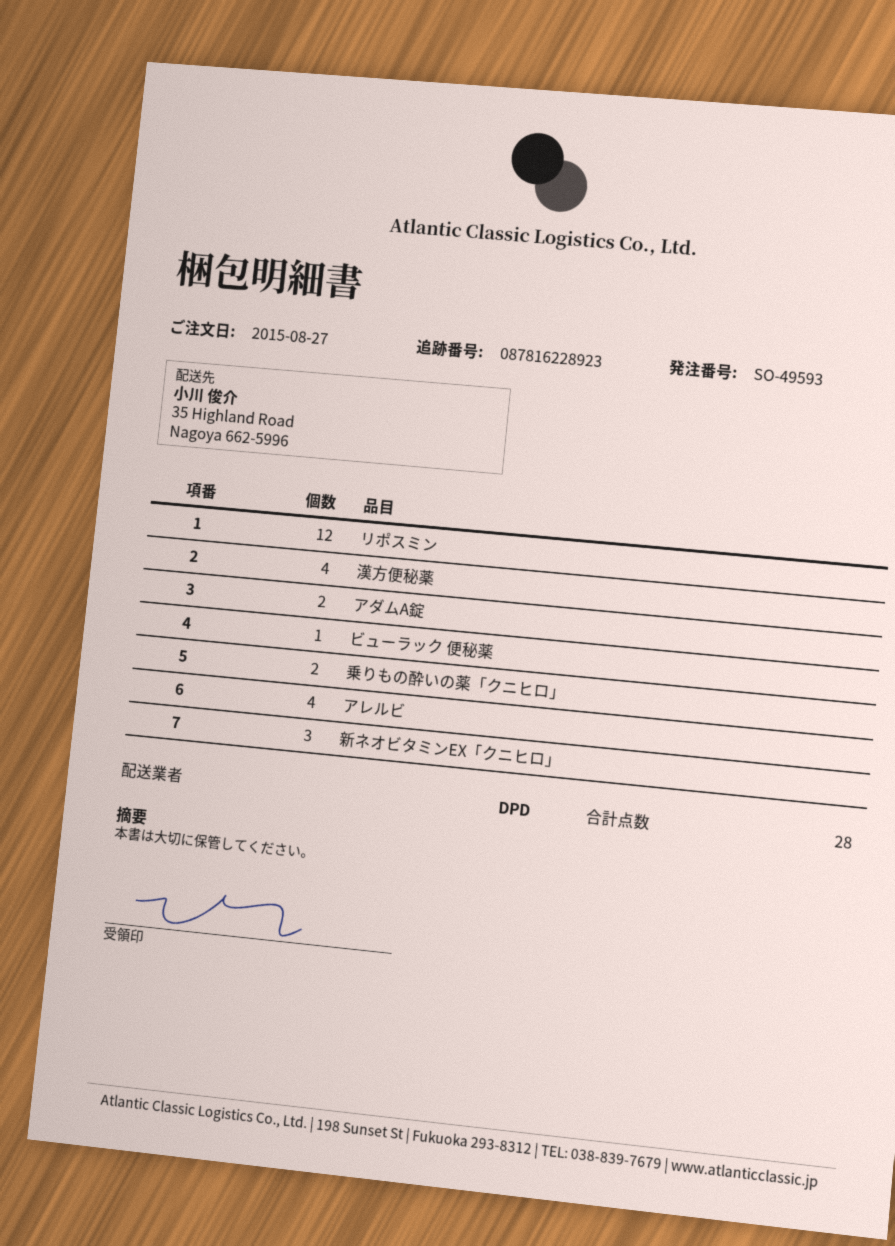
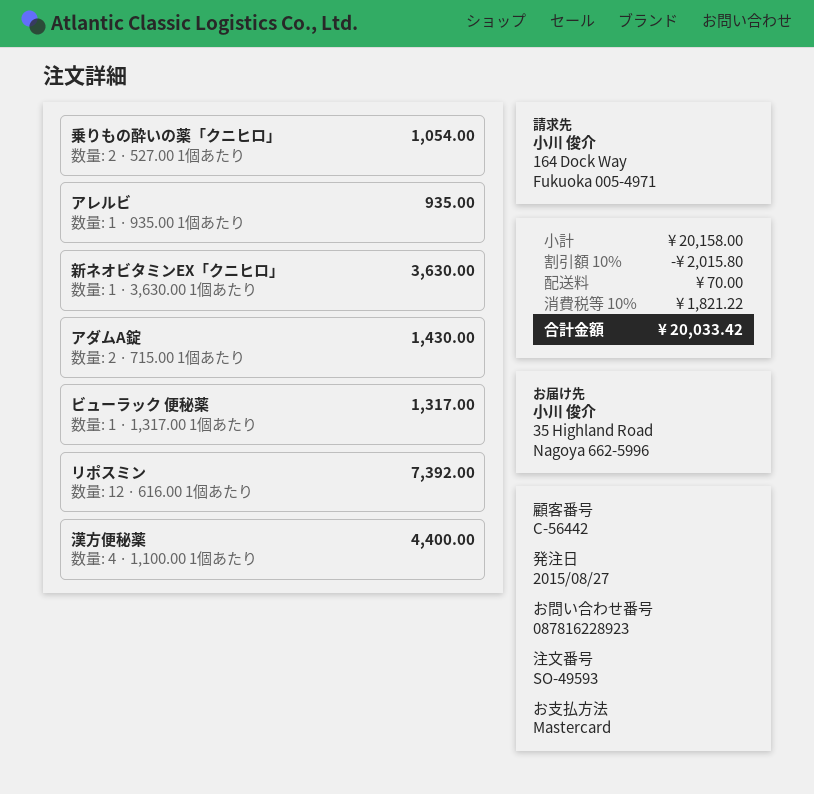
アレルビ: 4 -> 1
新ネオビタミンEX「クニヒロ」: 3 -> 1

